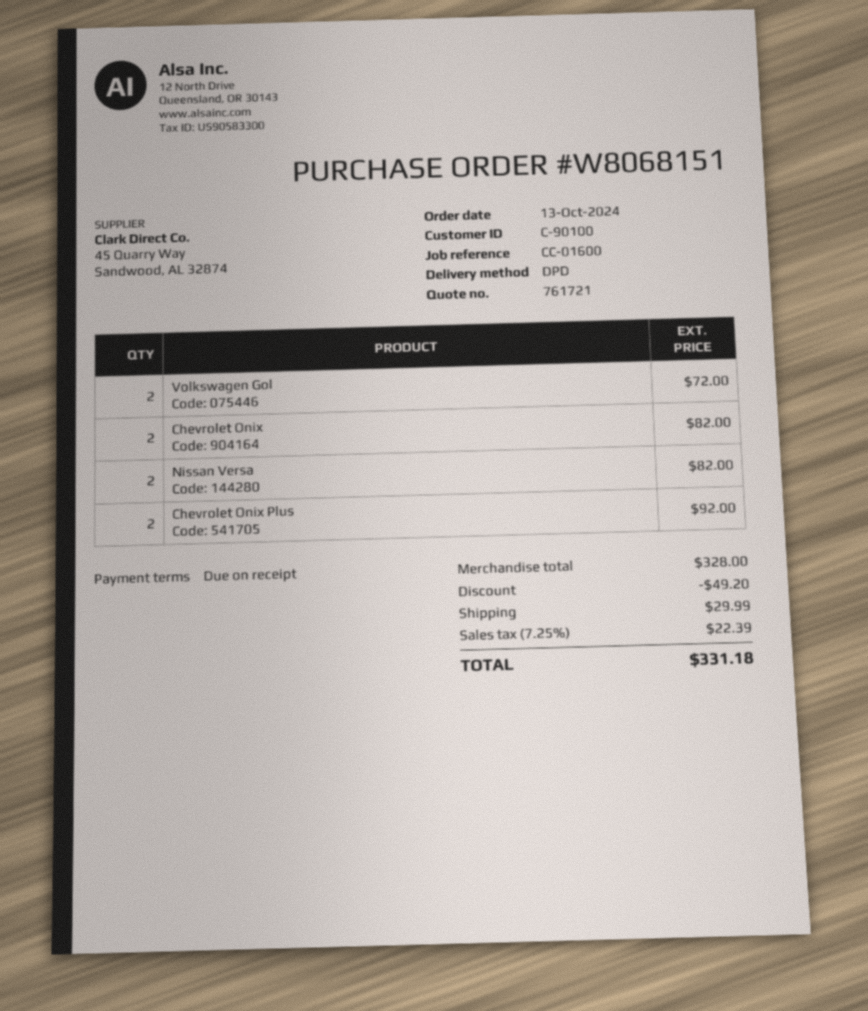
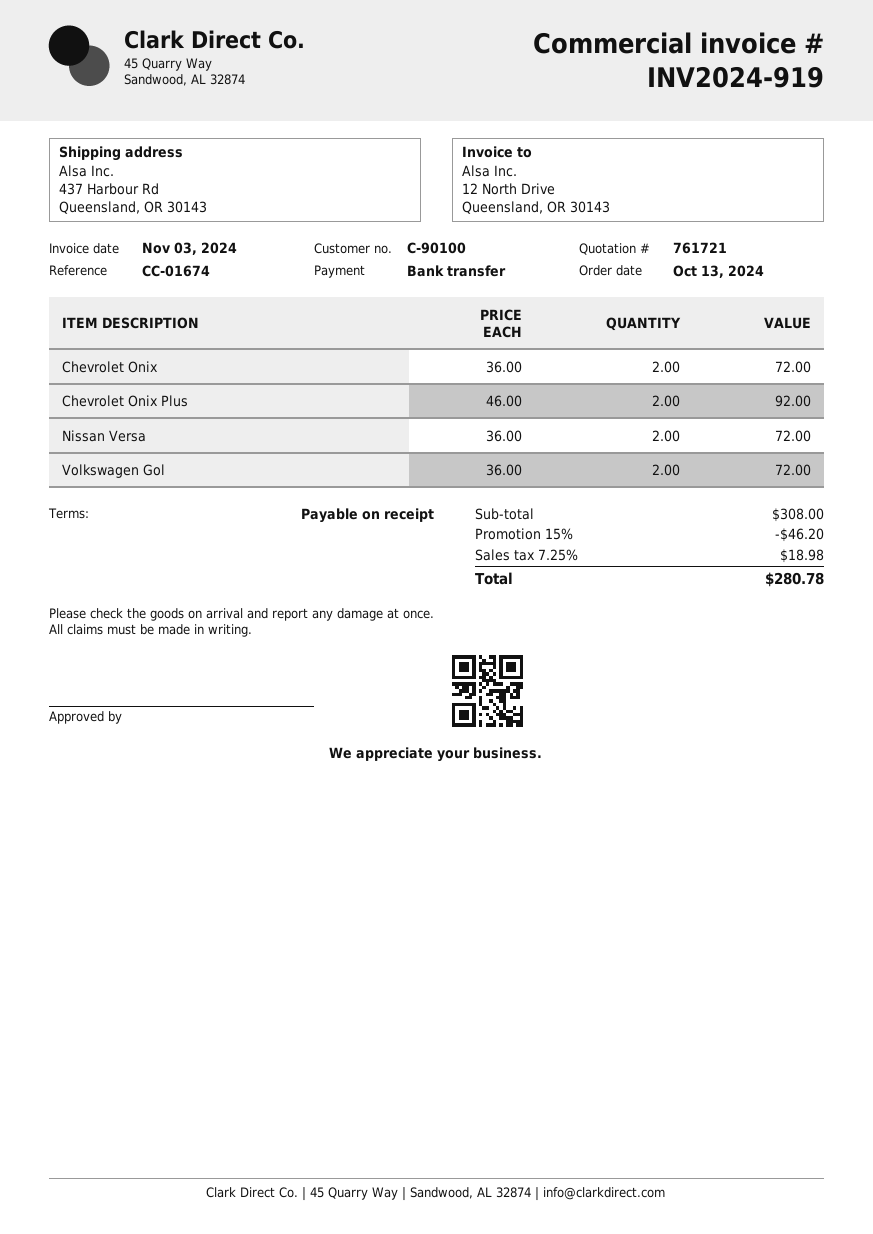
reference: CC-01600 -> CC-01674
Chevrolet Onix: 2 for 82.00 -> 2 for 72.00
Nissan Versa: 2 for 82.00 -> 2 for 72.00
subtotal: 328.00 -> 308.00
discount: 49.20 -> 46.20
shipping: 29.99 -> none
tax: 7.25% = 22.39 -> 7.25% = 18.98
total: 331.18 -> 280.78

